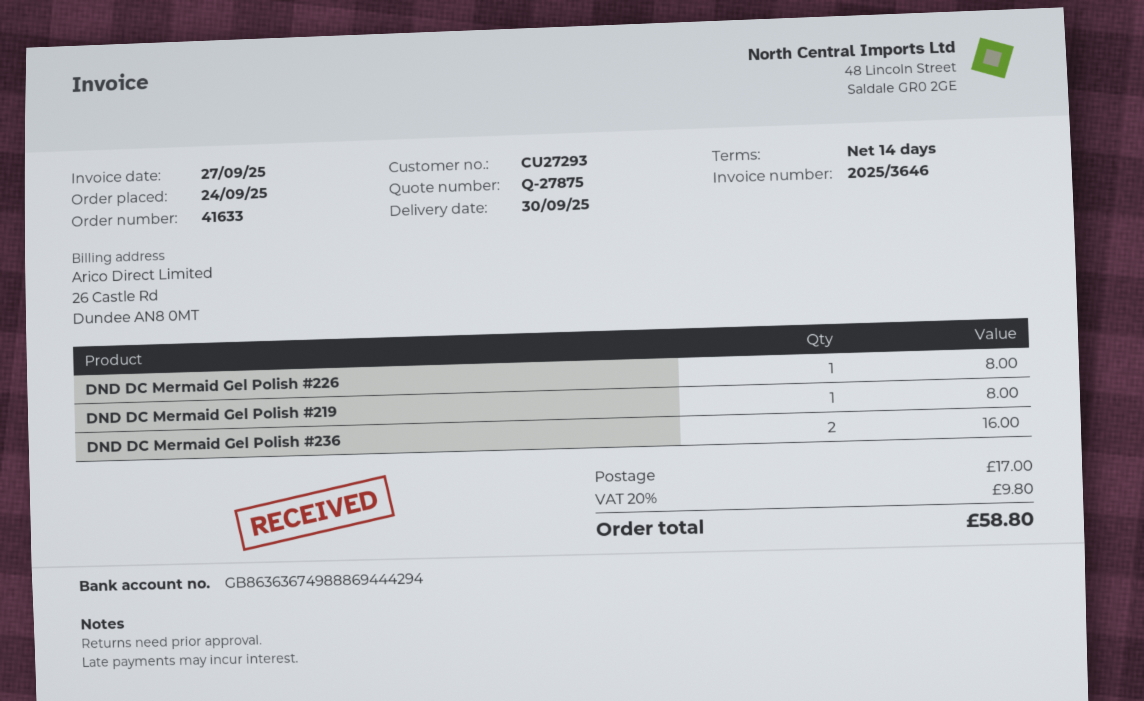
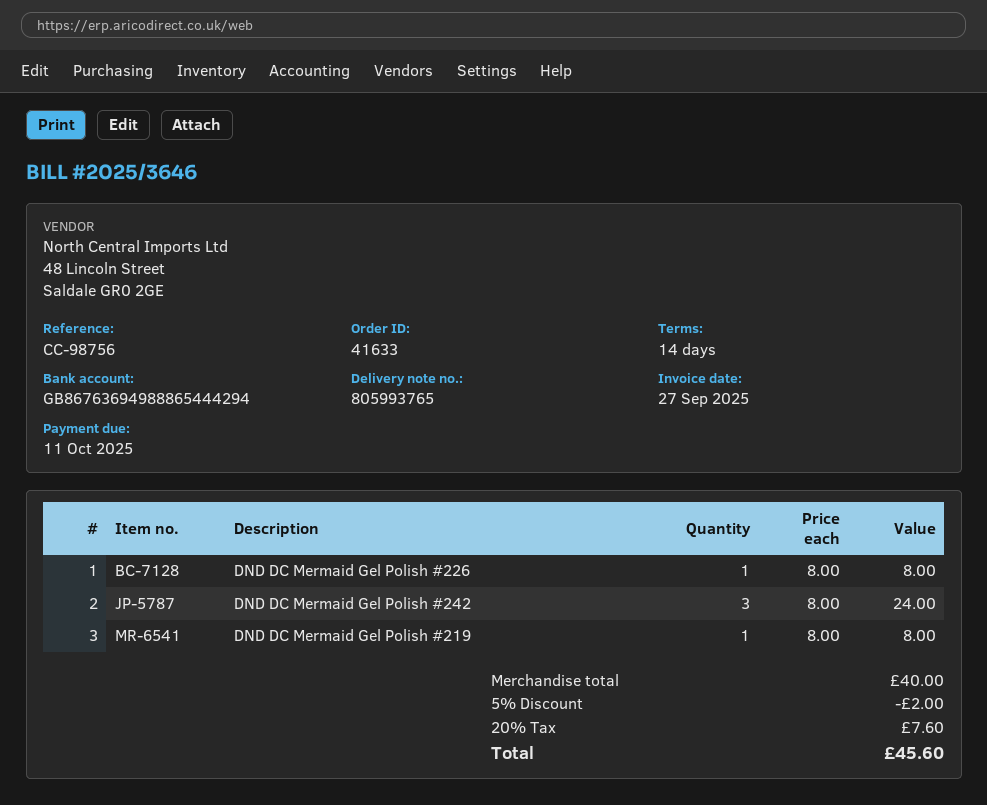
bank account: GB86363674988869444294 -> GB86763694988865444294
DND DC Mermaid Gel Polish #236: 2 for 16.00 -> none
DND DC Mermaid Gel Polish #242: none -> 3 for 24.00
discount: none -> 5% = 2.00
shipping: 17.00 -> none
tax: 20% = 9.80 -> 20% = 7.60
total: 58.80 -> 45.60

